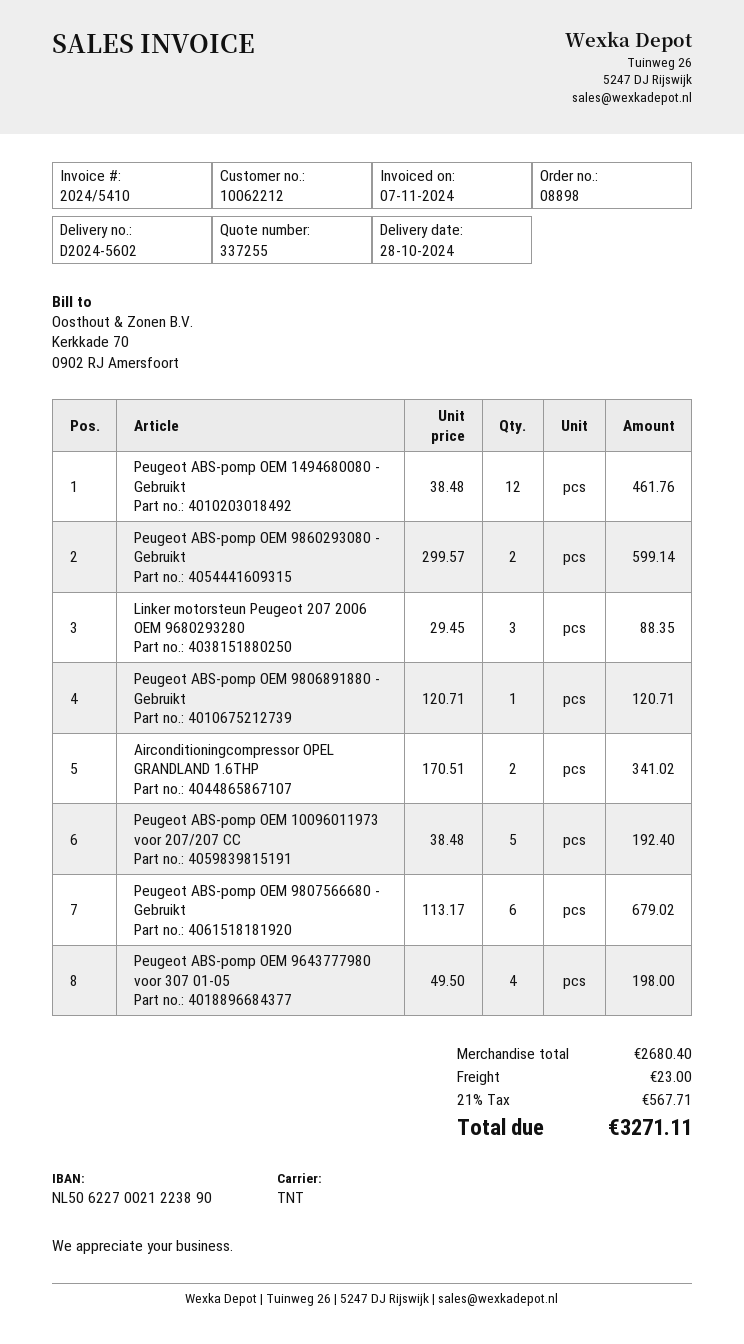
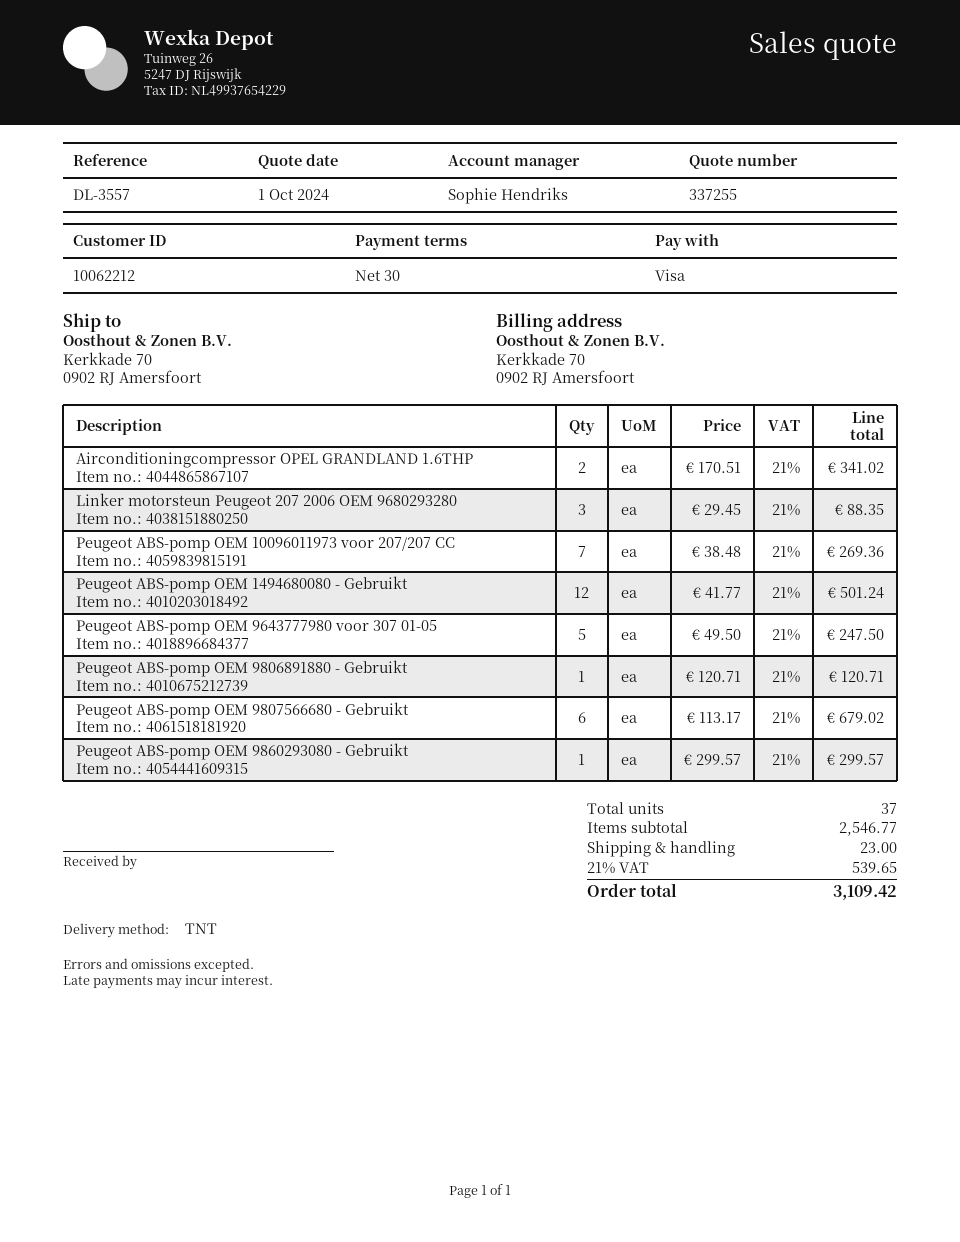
Peugeot ABS-pomp OEM 1494680080 - Gebruikt: 12 x 38.48 = 461.76 -> 12 x 41.77 = 501.24
Peugeot ABS-pomp OEM 9860293080 - Gebruikt: 2 x 299.57 = 599.14 -> 1 x 299.57 = 299.57
Peugeot ABS-pomp OEM 10096011973 voor 207/207 CC: 5 x 38.48 = 192.40 -> 7 x 38.48 = 269.36
Peugeot ABS-pomp OEM 9643777980 voor 307 01-05: 4 x 49.50 = 198.00 -> 5 x 49.50 = 247.50
subtotal: 2680.40 -> 2546.77
tax: 21% = 567.71 -> 21% = 539.65
total: 3271.11 -> 3109.42

